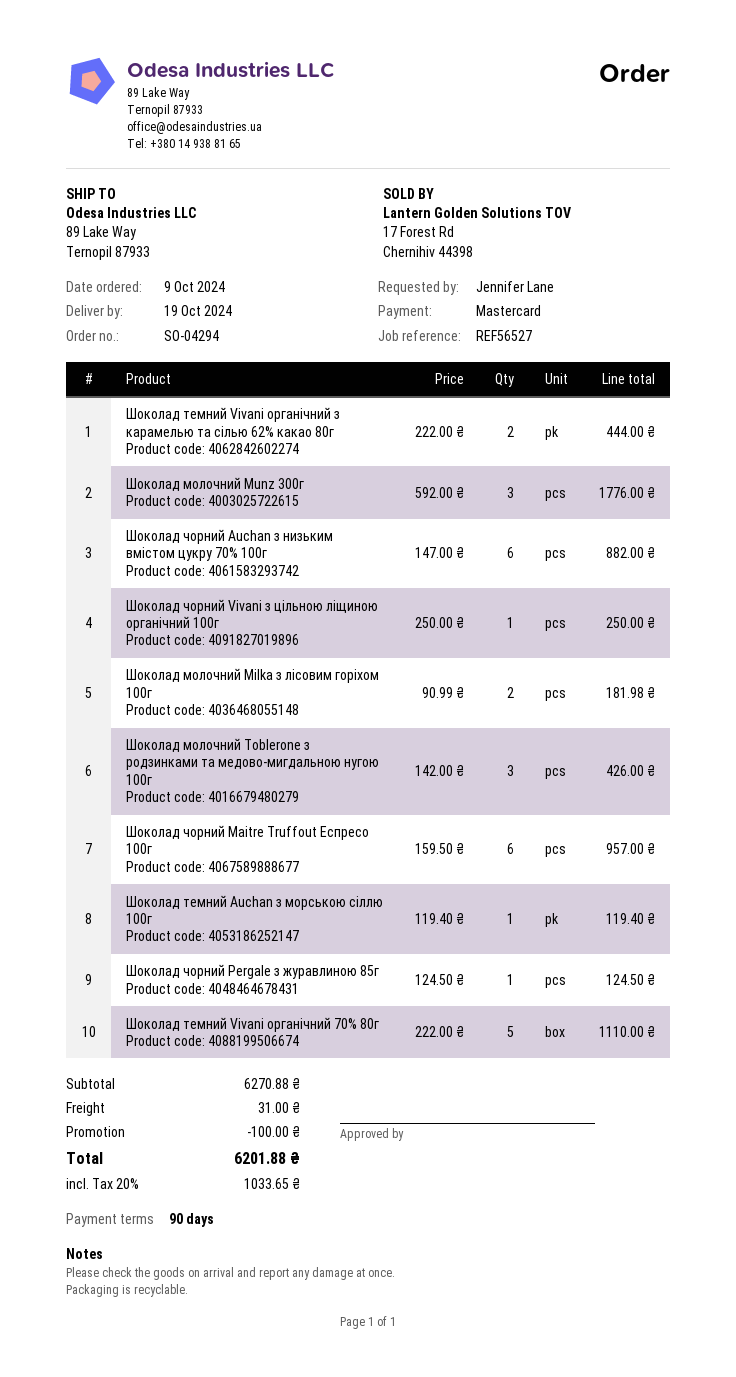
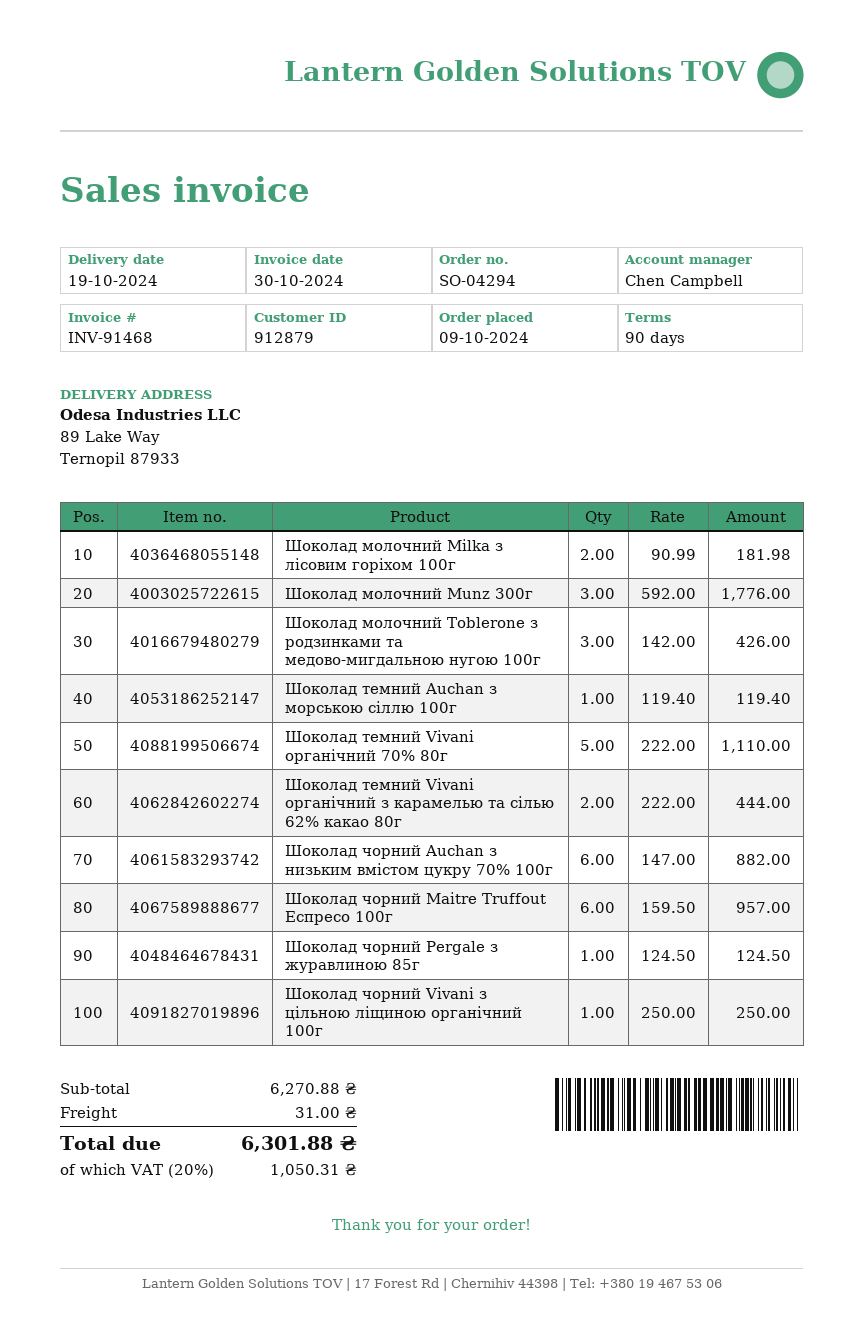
discount: 100.00 -> none
tax: 20% = 1033.65 -> 20% = 1050.31
total: 6201.88 -> 6301.88

